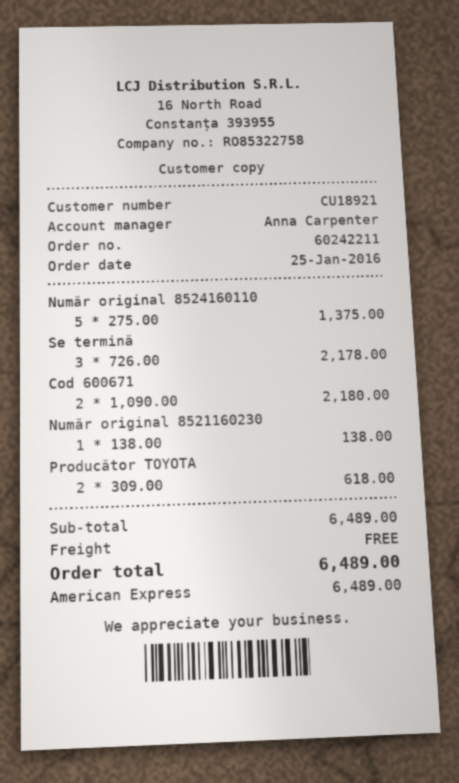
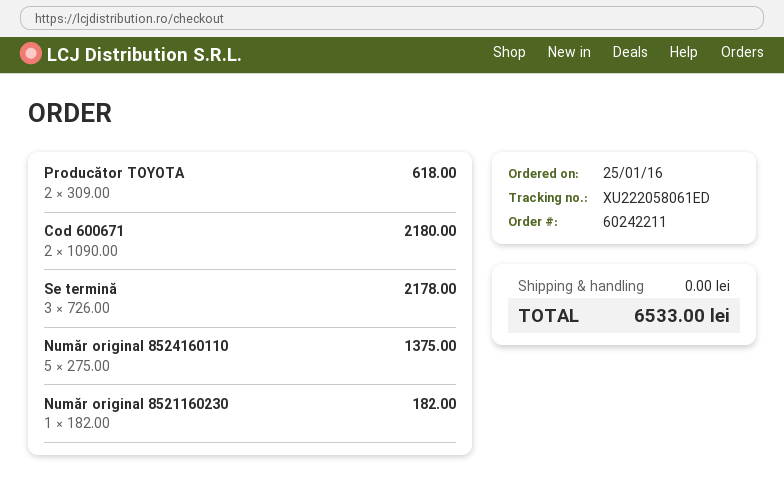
Număr original 8521160230: 1 x 138.00 = 138.00 -> 1 x 182.00 = 182.00
total: 6489.00 -> 6533.00

